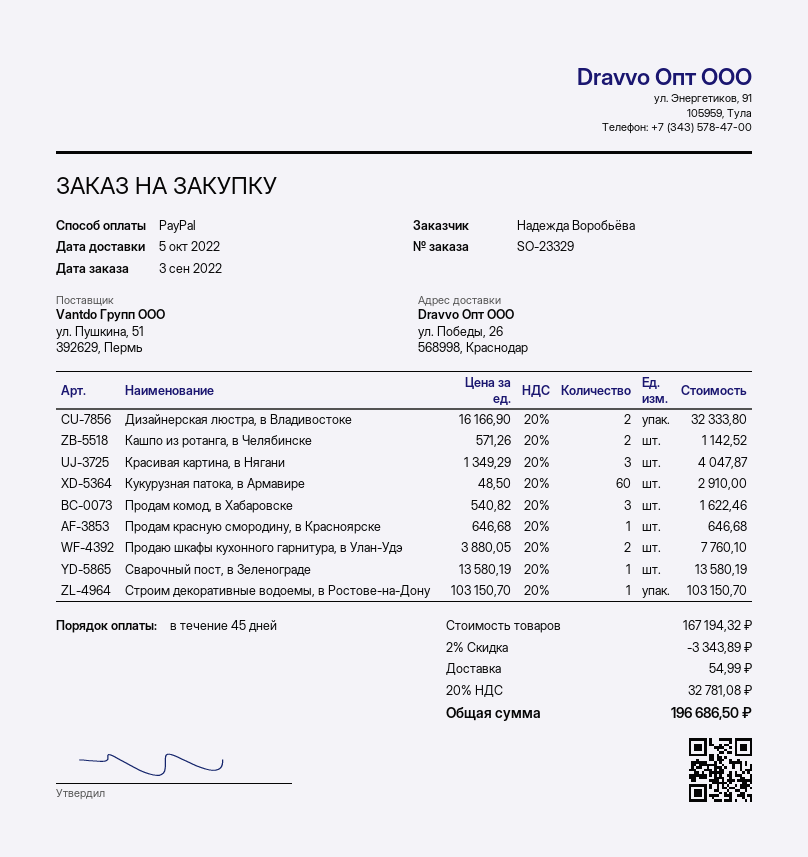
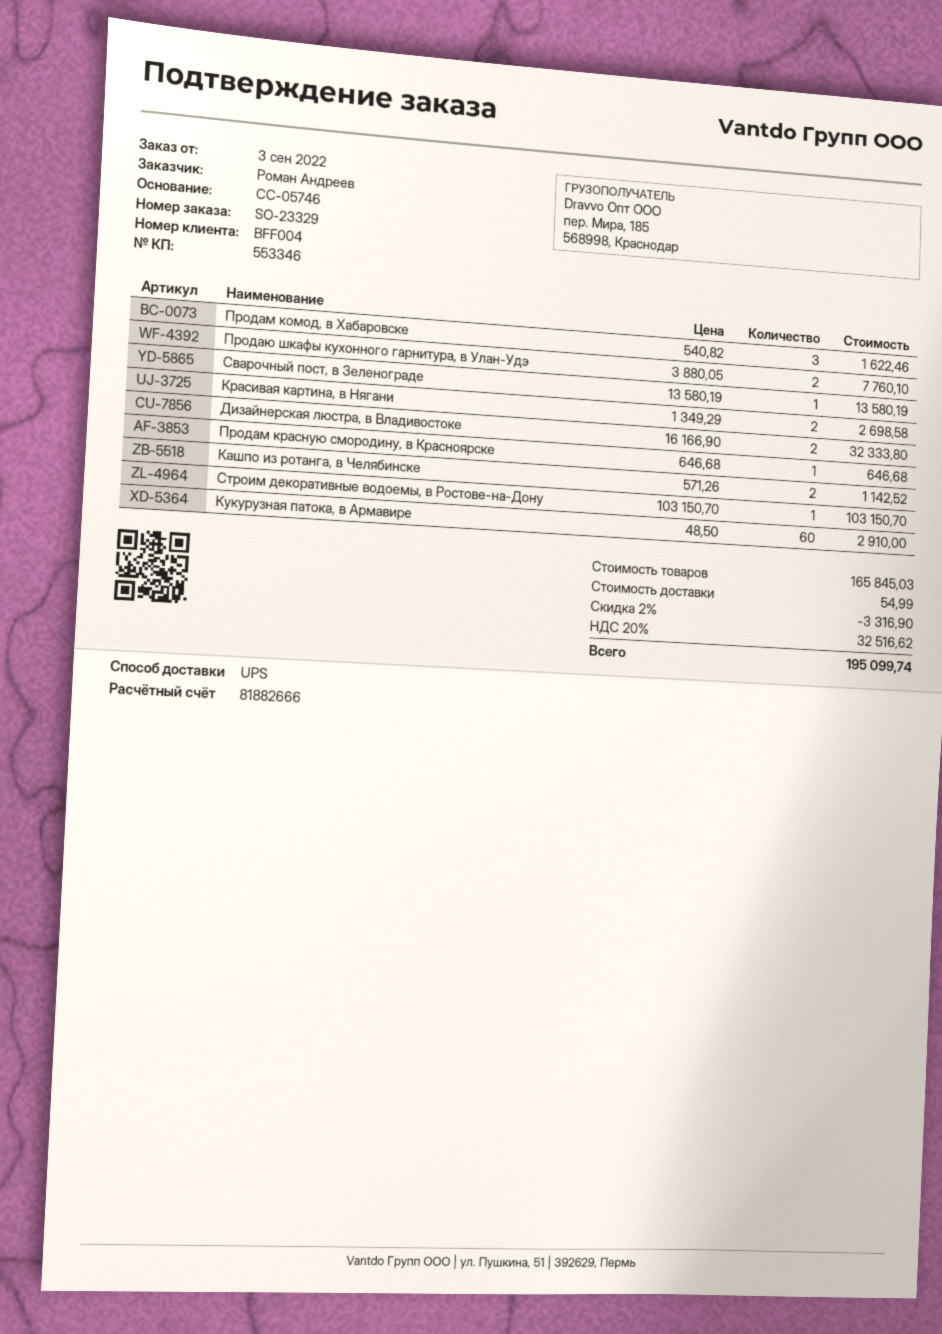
ordered by: Надежда Воробьёва -> Роман Андреев
ship to: ул. Победы, 26, 568998, Краснодар -> пер. Мира, 185, 568998, Краснодар
Красивая картина, в Нягани: 3 x 1349.29 = 4047.87 -> 2 x 1349.29 = 2698.58
subtotal: 167194.32 -> 165845.03
discount: 2% = 3343.89 -> 2% = 3316.90
tax: 20% = 32781.08 -> 20% = 32516.62
total: 196686.50 -> 195099.74

